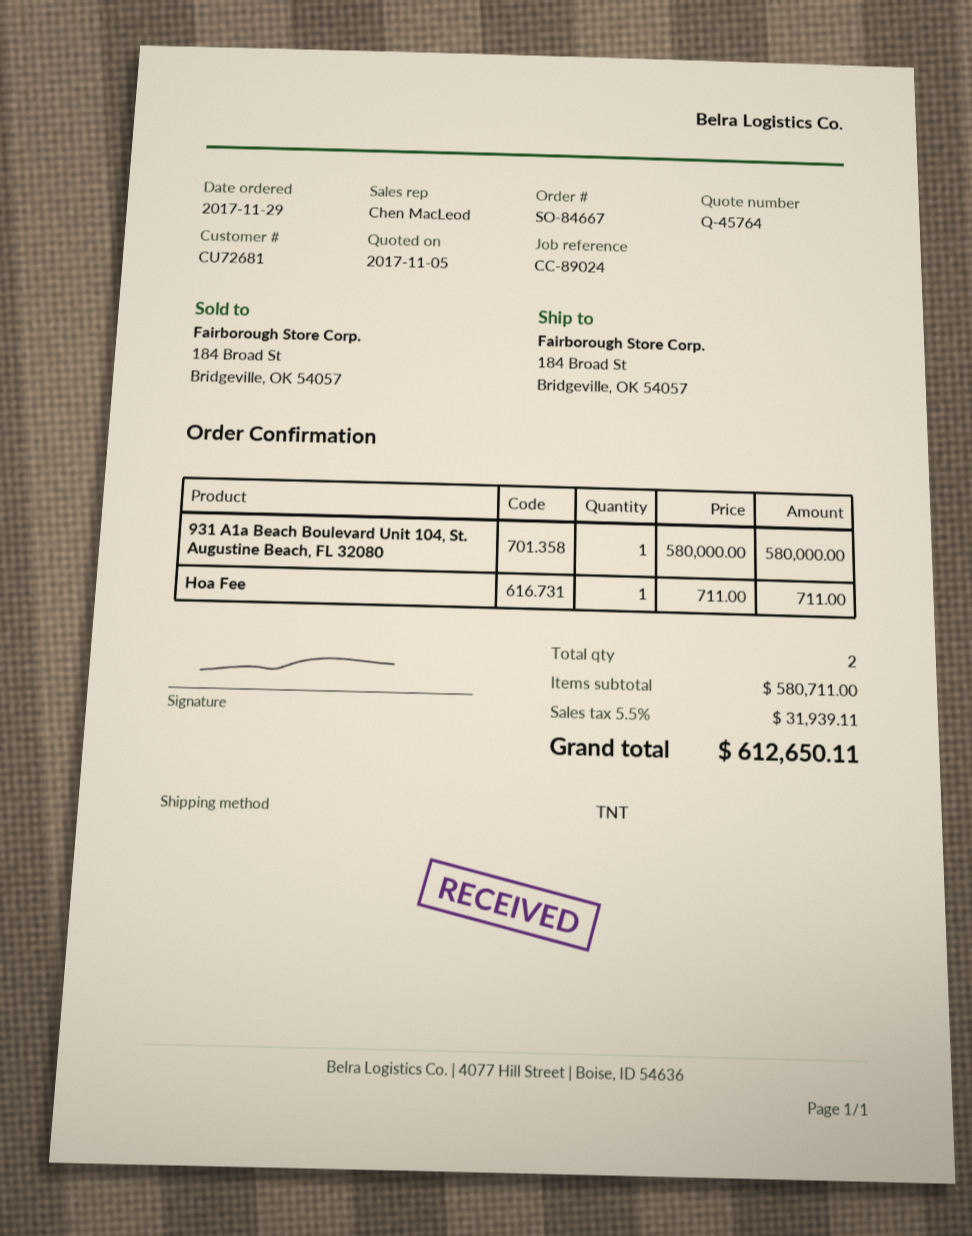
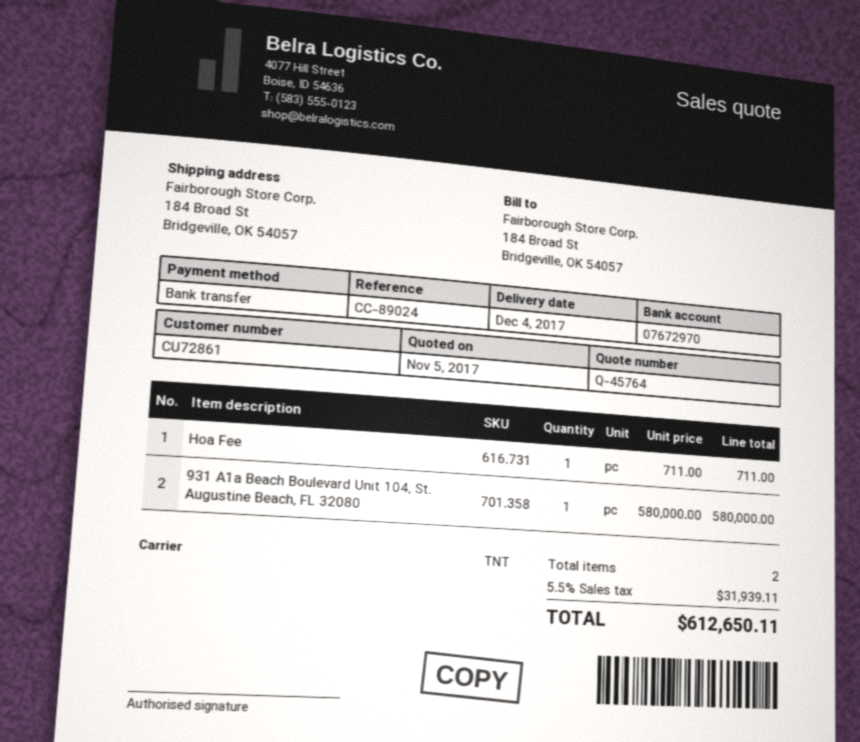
customer number: CU72681 -> CU72861

